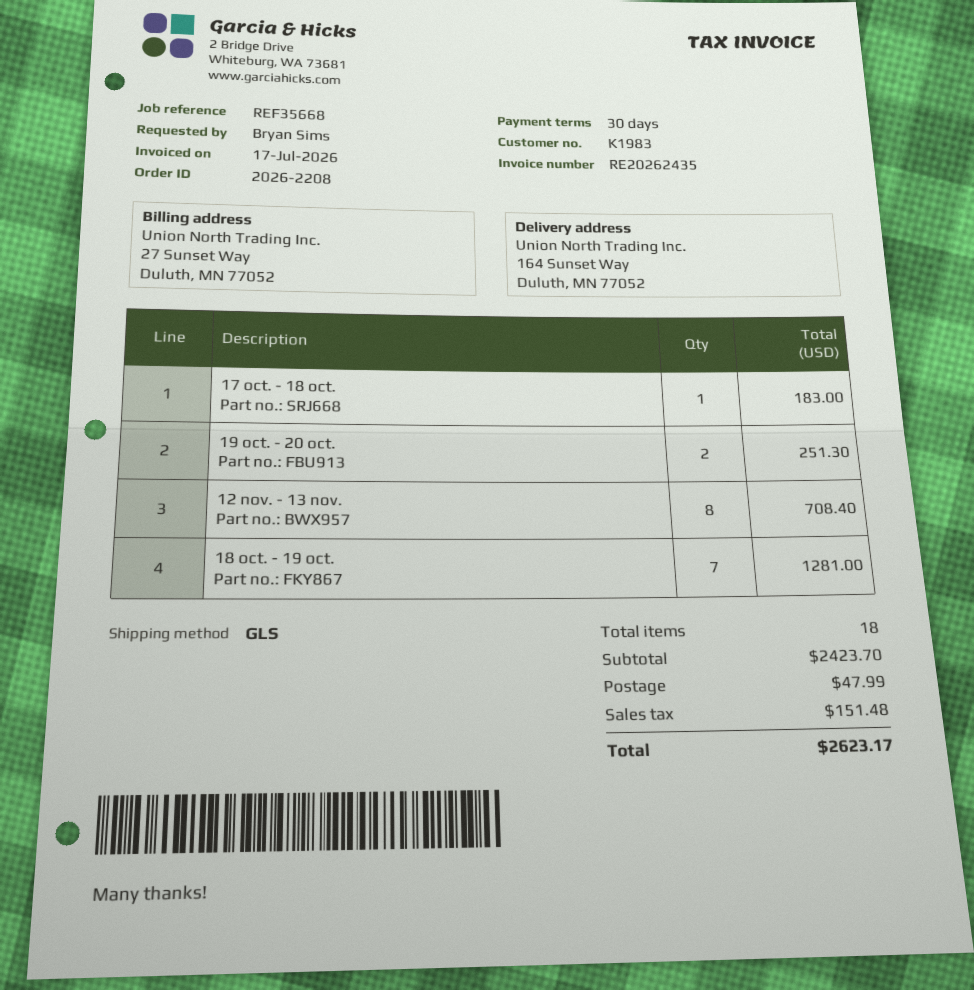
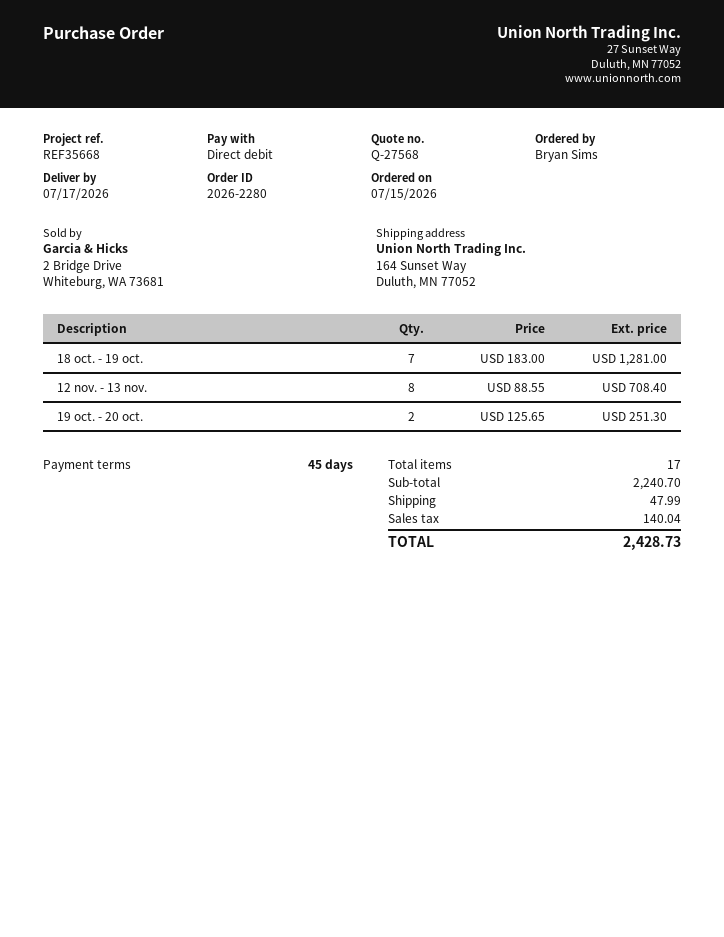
order number: 2026-2208 -> 2026-2280
payment terms: 30 days -> 45 days
17 oct. - 18 oct.: 1 for 183.00 -> none
total quantity: 18 -> 17
subtotal: 2423.70 -> 2240.70
tax: 151.48 -> 140.04
total: 2623.17 -> 2428.73

